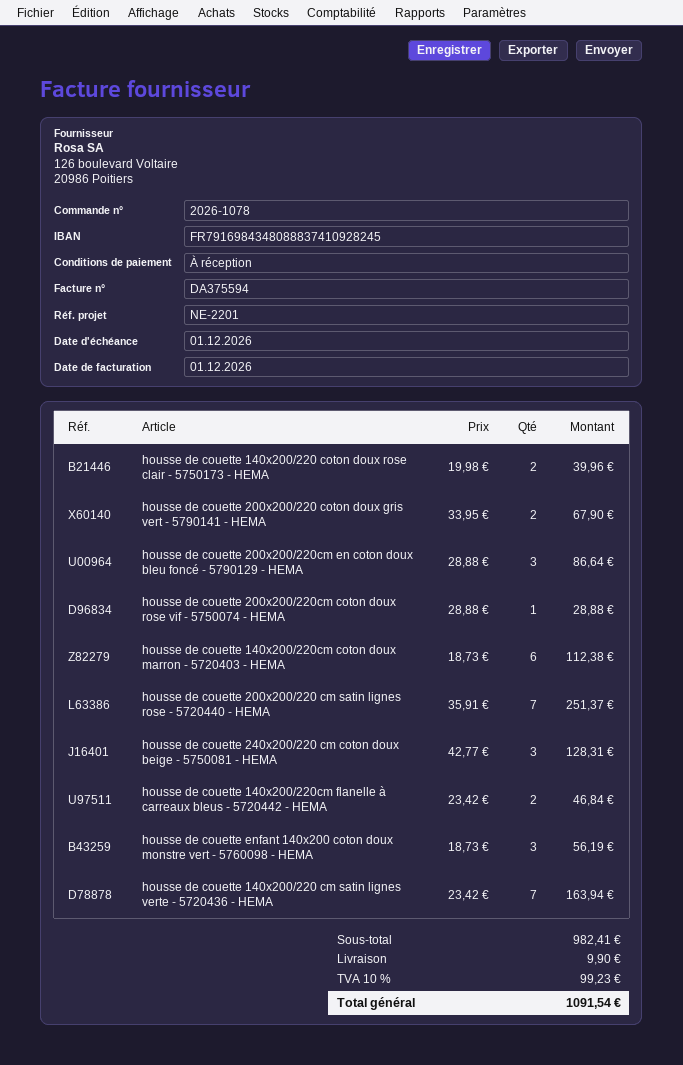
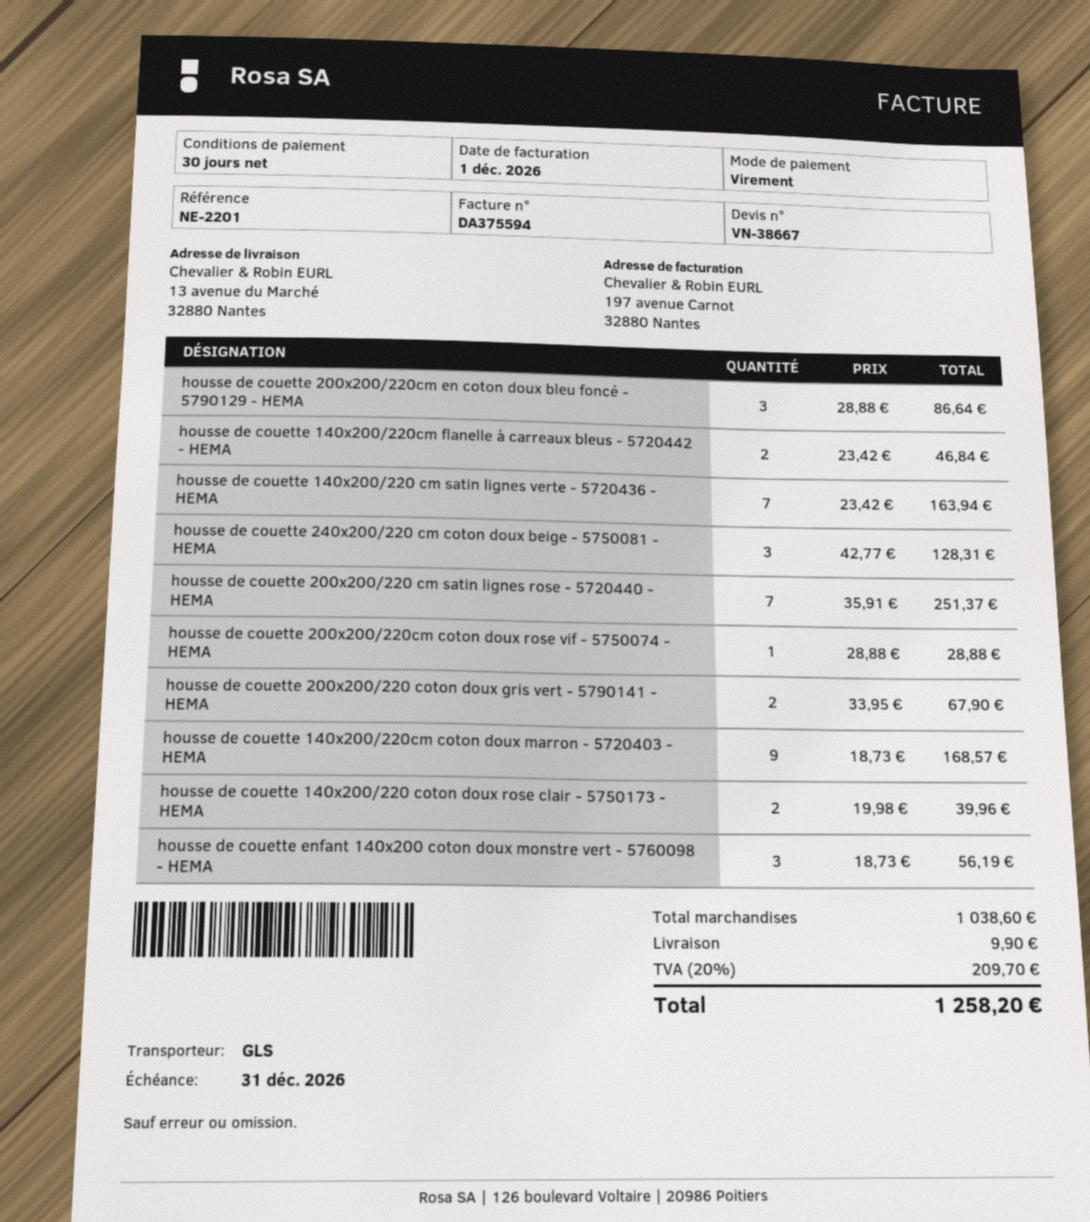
payment terms: on receipt -> 30 days
due date: 2026-12-01 -> 2026-12-31
housse de couette 140x200/220cm coton doux marron - 5720403 - HEMA: 6 x 18.73 = 112.38 -> 9 x 18.73 = 168.57
subtotal: 982.41 -> 1038.60
tax: 10% = 99.23 -> 20% = 209.70
total: 1091.54 -> 1258.20

